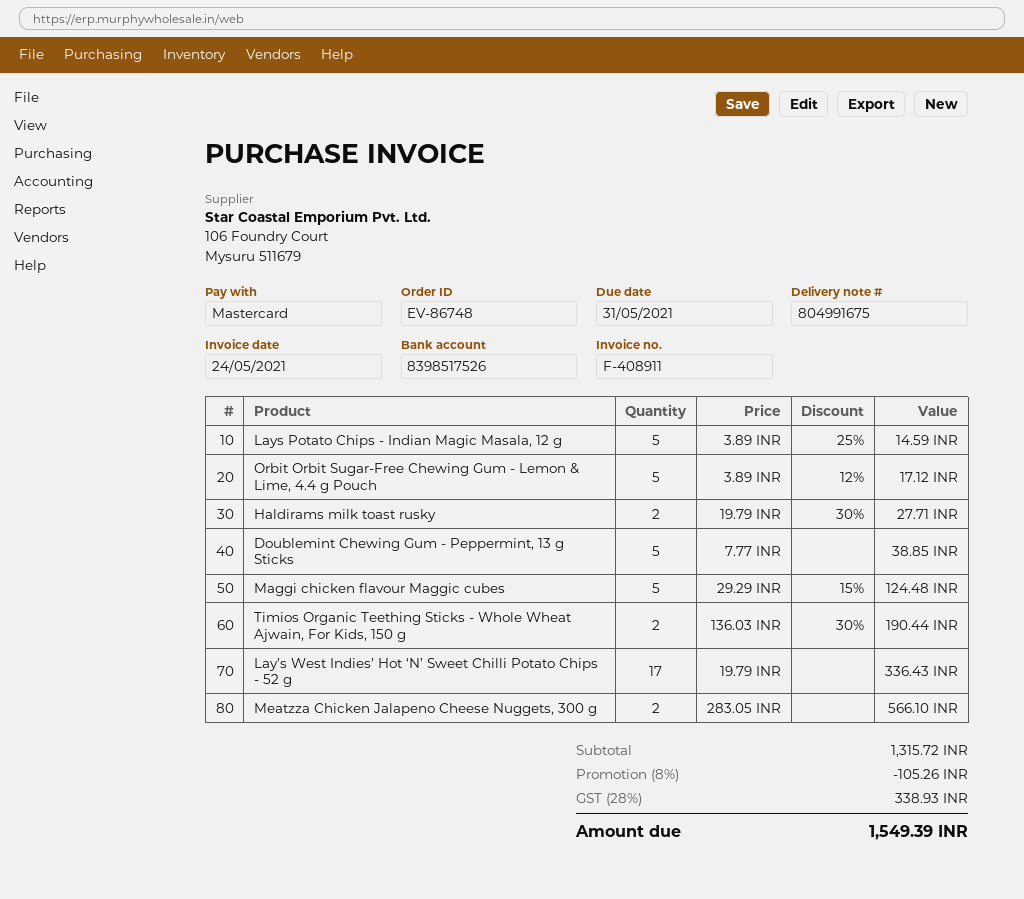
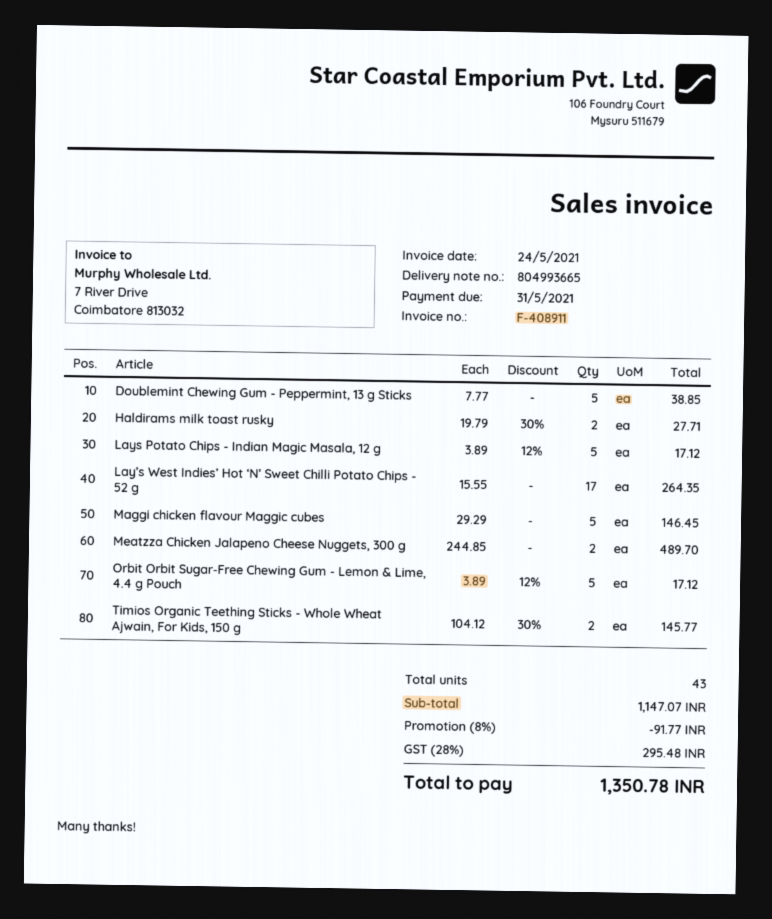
delivery note number: 804991675 -> 804993665
Lays Potato Chips - Indian Magic Masala, 12 g: 5 x 3.89 - 25% = 14.59 -> 5 x 3.89 - 12% = 17.12
Maggi chicken flavour Maggic cubes: 5 x 29.29 - 15% = 124.48 -> 5 x 29.29 = 146.45
Timios Organic Teething Sticks - Whole Wheat Ajwain, For Kids, 150 g: 2 x 136.03 - 30% = 190.44 -> 2 x 104.12 - 30% = 145.77
Lay’s West Indies’ Hot ‘N’ Sweet Chilli Potato Chips - 52 g: 17 x 19.79 = 336.43 -> 17 x 15.55 = 264.35
Meatzza Chicken Jalapeno Cheese Nuggets, 300 g: 2 x 283.05 = 566.10 -> 2 x 244.85 = 489.70
subtotal: 1315.72 -> 1147.07
discount: 8% = 105.26 -> 8% = 91.77
tax: 28% = 338.93 -> 28% = 295.48
total: 1549.39 -> 1350.78

